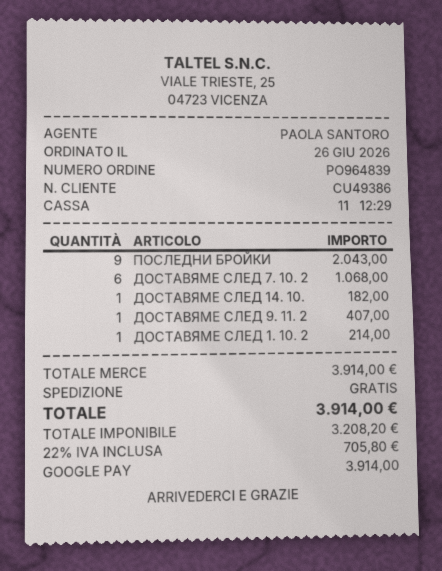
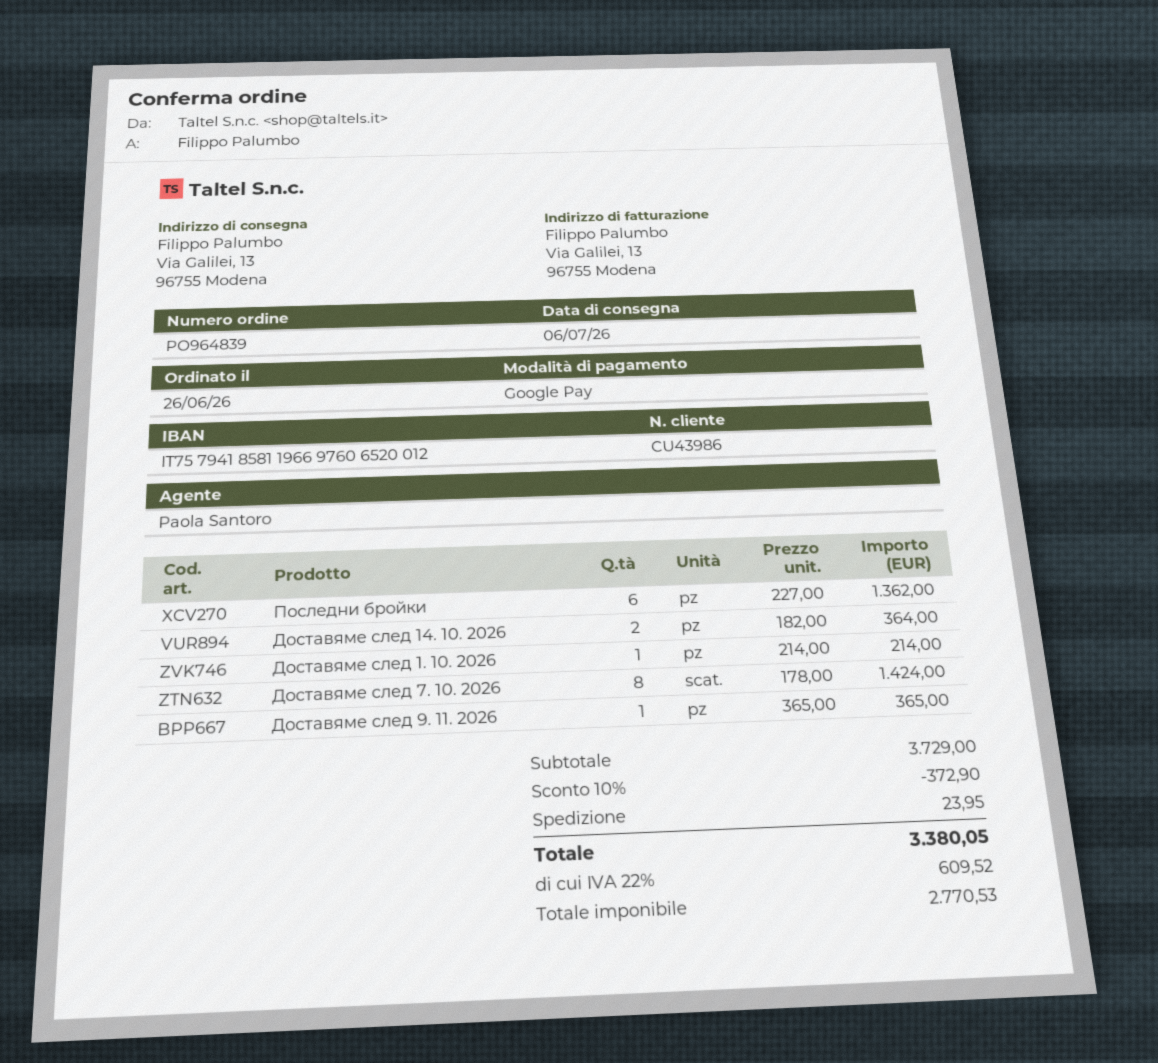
customer number: CU49386 -> CU43986
ПОСЛЕДНИ БРОЙКИ: 9 for 2043.00 -> 6 for 1362.00
ДОСТАВЯМЕ СЛЕД 7. 10. 2: 6 for 1068.00 -> 8 for 1424.00
ДОСТАВЯМЕ СЛЕД 14. 10.: 1 for 182.00 -> 2 for 364.00
ДОСТАВЯМЕ СЛЕД 9. 11. 2: 1 for 407.00 -> 1 for 365.00
subtotal: 3914.00 -> 3729.00
discount: none -> 10% = 372.90
shipping: 0.00 -> 23.95
net: 3208.20 -> 2770.53
tax: 22% = 705.80 -> 22% = 609.52
total: 3914.00 -> 3380.05

